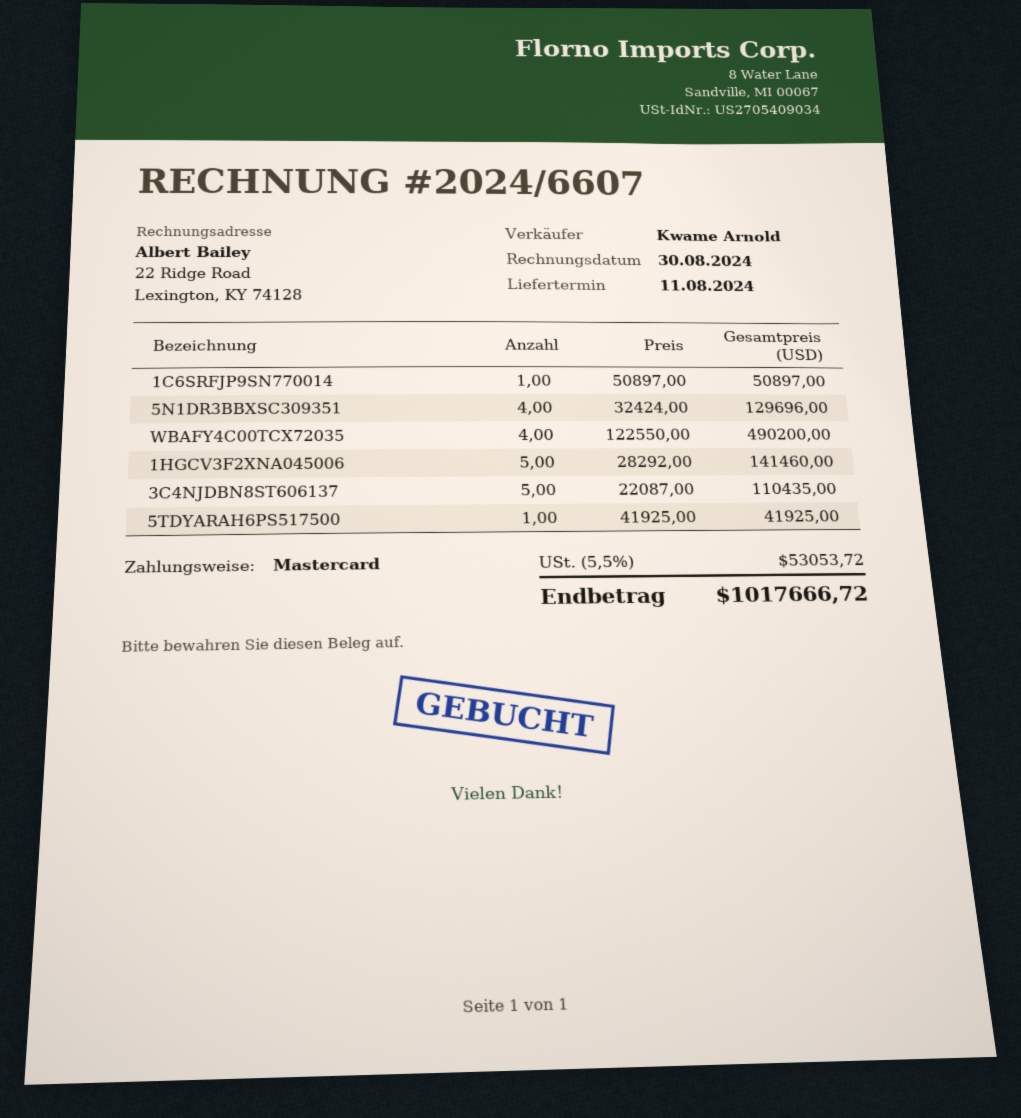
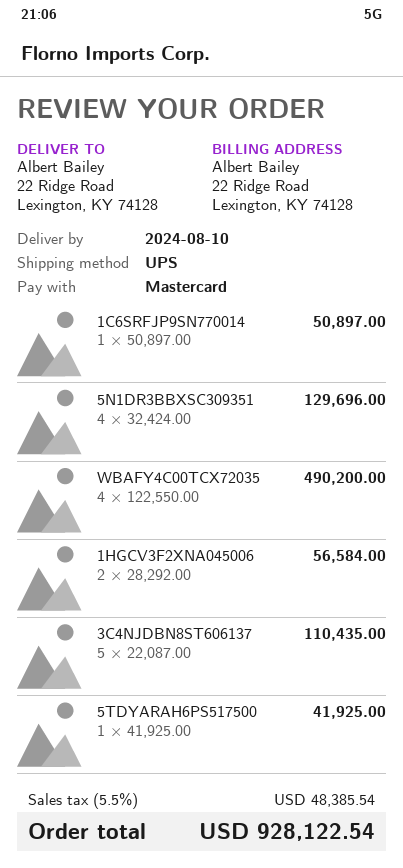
delivery date: 2024-08-11 -> 2024-08-10
1HGCV3F2XNA045006: 5 x 28292.00 = 141460.00 -> 2 x 28292.00 = 56584.00
tax: 5.5% = 53053.72 -> 5.5% = 48385.54
total: 1017666.72 -> 928122.54

